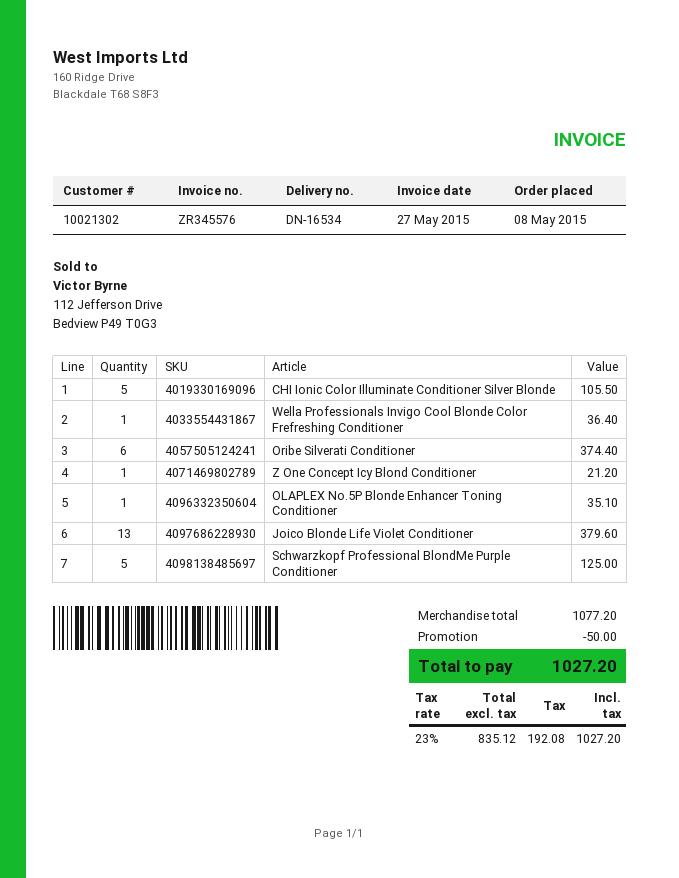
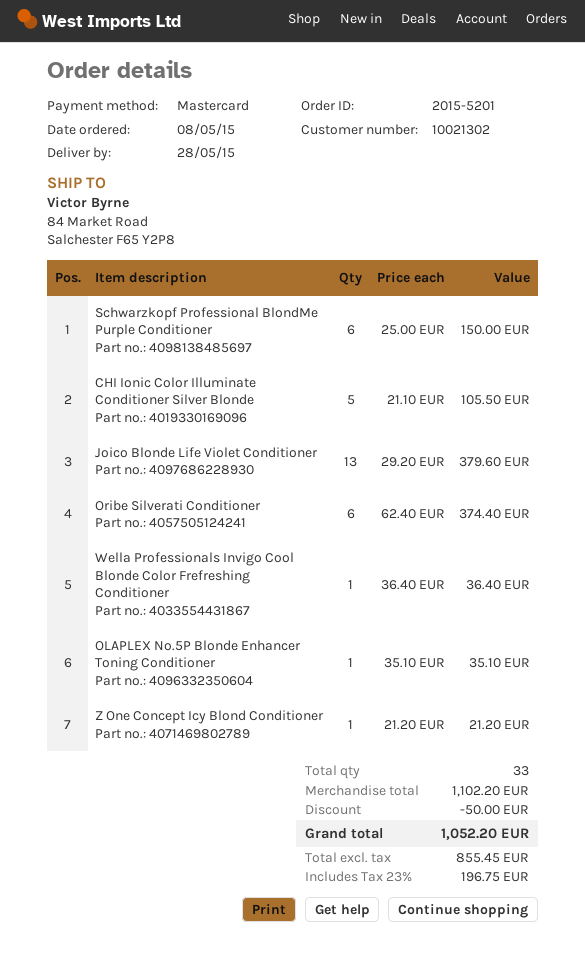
Schwarzkopf Professional BlondMe Purple Conditioner: 5 for 125.00 -> 6 for 150.00
subtotal: 1077.20 -> 1102.20
net: 835.12 -> 855.45
tax: 23% = 192.08 -> 23% = 196.75
total: 1027.20 -> 1052.20

